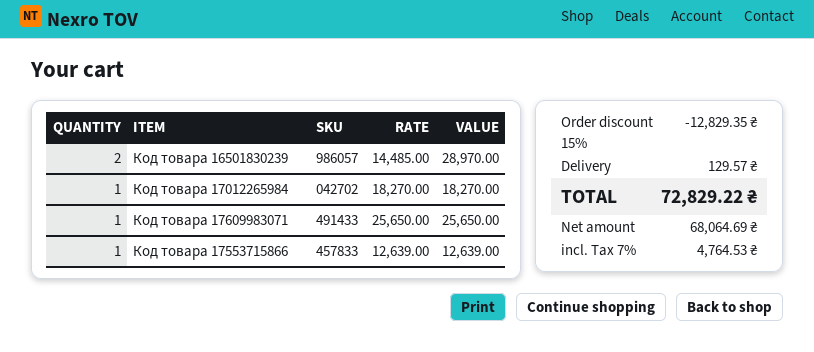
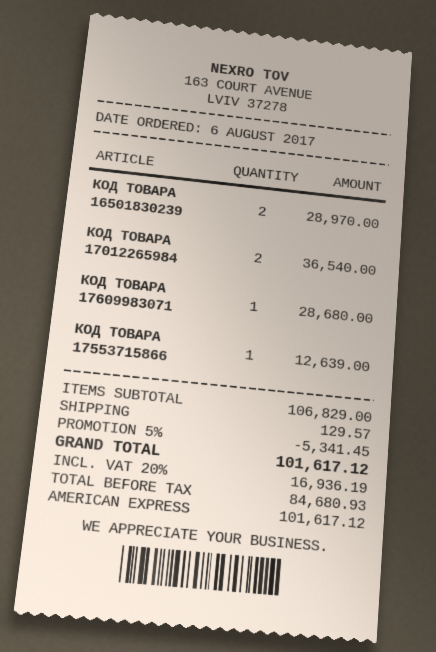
Код товара 17012265984: 1 for 18270.00 -> 2 for 36540.00
Код товара 17609983071: 1 for 25650.00 -> 1 for 28680.00
discount: 15% = 12829.35 -> 5% = 5341.45
net: 68064.69 -> 84680.93
tax: 7% = 4764.53 -> 20% = 16936.19
total: 72829.22 -> 101617.12

